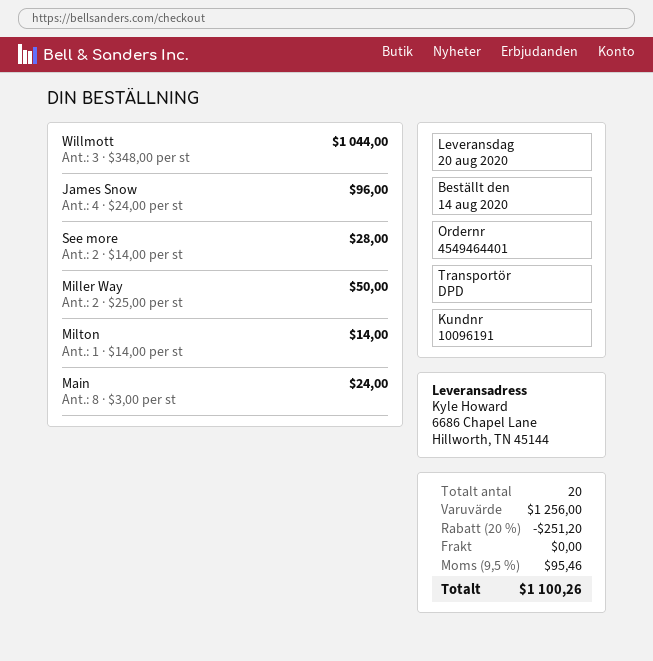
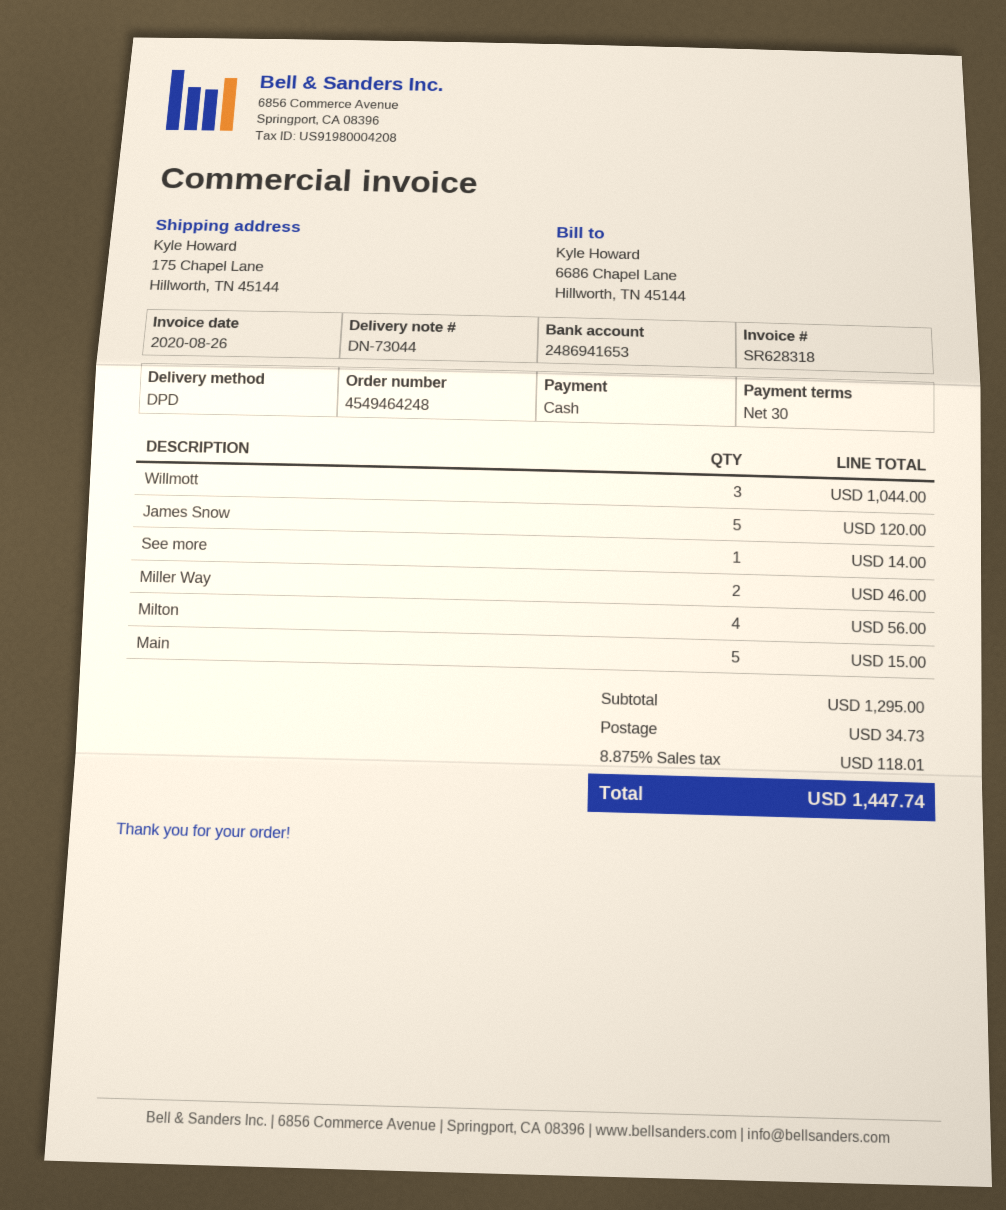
order number: 4549464401 -> 4549464248
ship to: 6686 Chapel Lane, Hillworth, TN 45144 -> 175 Chapel Lane, Hillworth, TN 45144
James Snow: 4 for 96.00 -> 5 for 120.00
See more: 2 for 28.00 -> 1 for 14.00
Miller Way: 2 for 50.00 -> 2 for 46.00
Milton: 1 for 14.00 -> 4 for 56.00
Main: 8 for 24.00 -> 5 for 15.00
subtotal: 1256.00 -> 1295.00
discount: 20% = 251.20 -> none
shipping: 0.00 -> 34.73
tax: 9.5% = 95.46 -> 8.875% = 118.01
total: 1100.26 -> 1447.74

